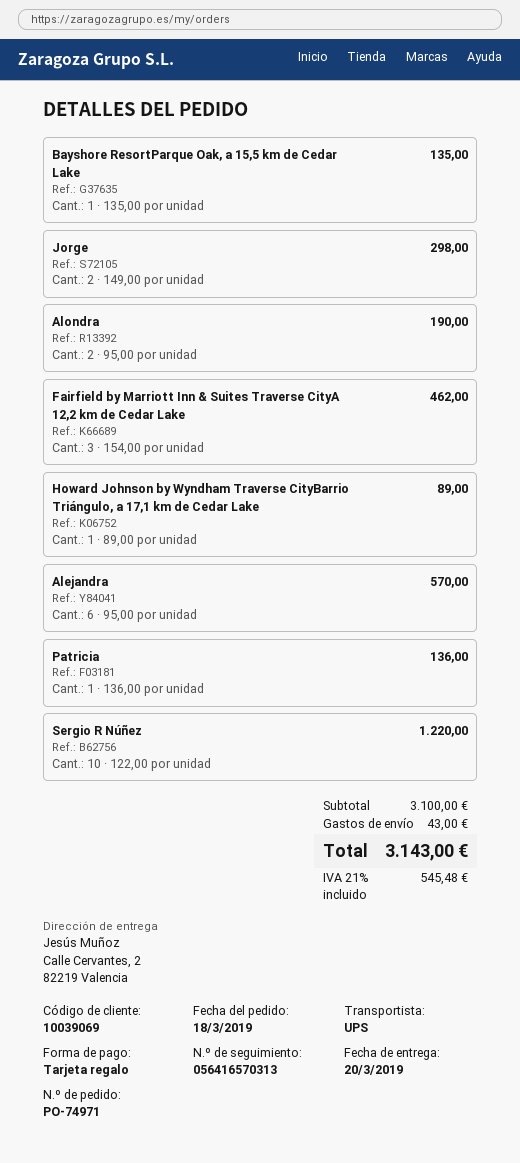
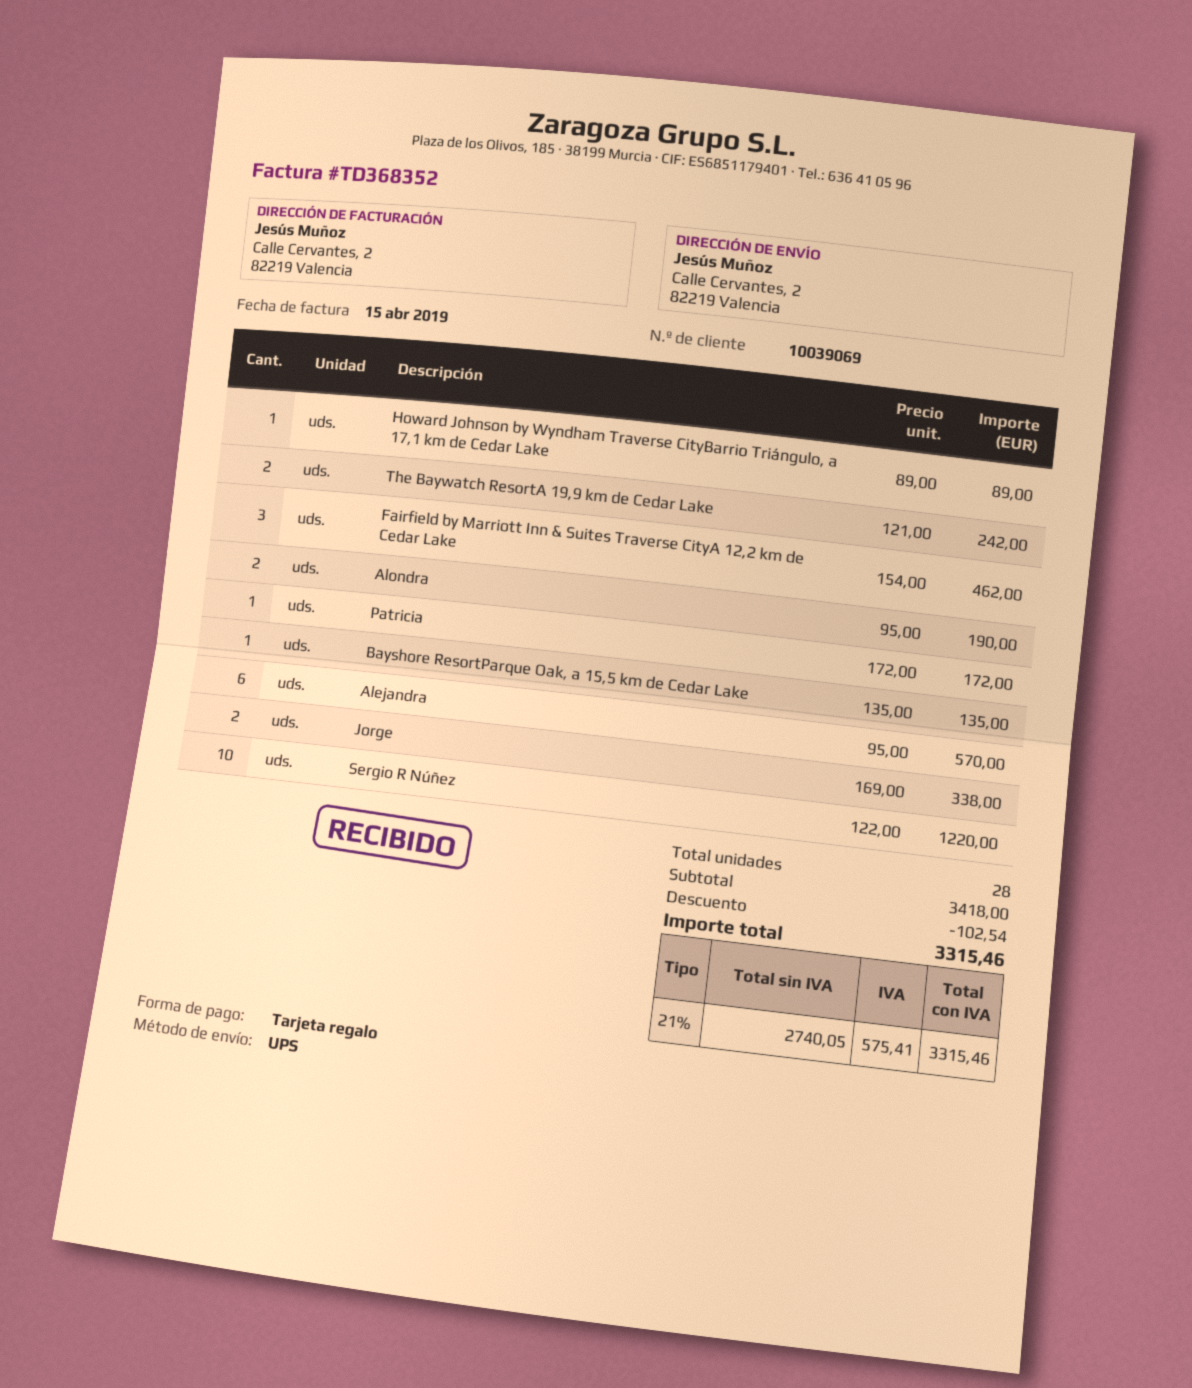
Jorge: 2 x 149.00 = 298.00 -> 2 x 169.00 = 338.00
Patricia: 1 x 136.00 = 136.00 -> 1 x 172.00 = 172.00
The Baywatch ResortA 19,9 km de Cedar Lake: none -> 2 x 121.00 = 242.00
subtotal: 3100.00 -> 3418.00
discount: none -> 102.54
shipping: 43.00 -> none
tax: 21% = 545.48 -> 21% = 575.41
total: 3143.00 -> 3315.46

